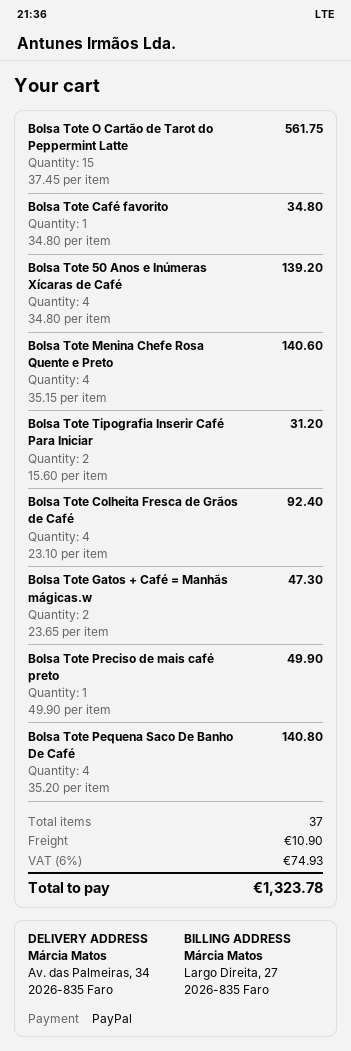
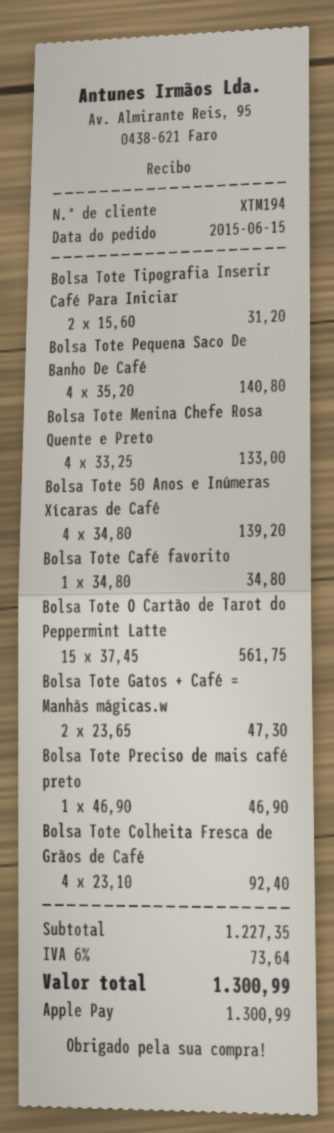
payment method: PayPal -> Apple Pay
Bolsa Tote Menina Chefe Rosa Quente e Preto: 4 x 35.15 = 140.60 -> 4 x 33.25 = 133.00
Bolsa Tote Preciso de mais café preto: 1 x 49.90 = 49.90 -> 1 x 46.90 = 46.90
shipping: 10.90 -> none
tax: 6% = 74.93 -> 6% = 73.64
total: 1323.78 -> 1300.99

